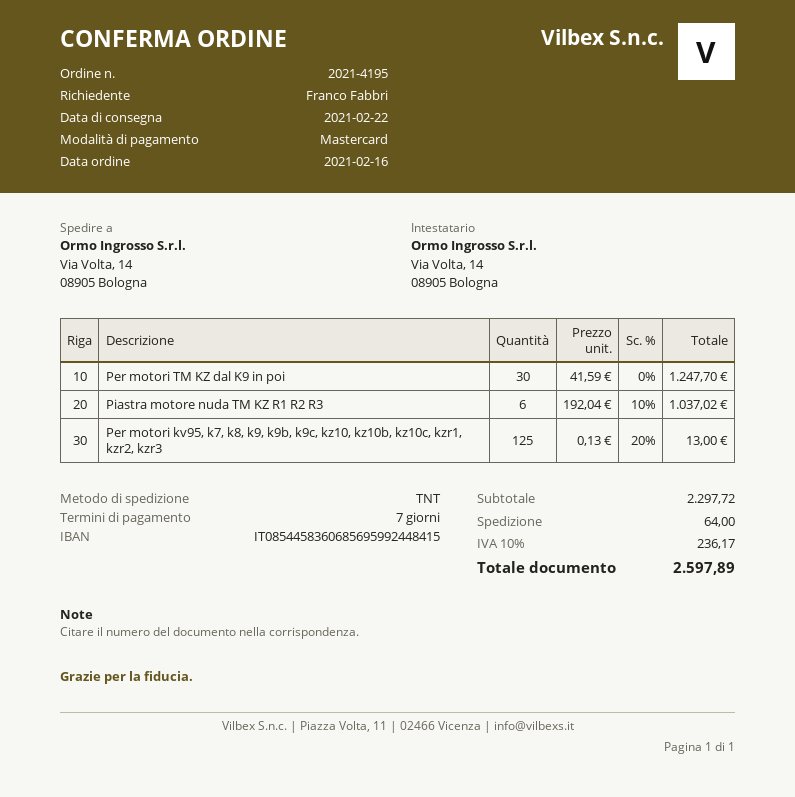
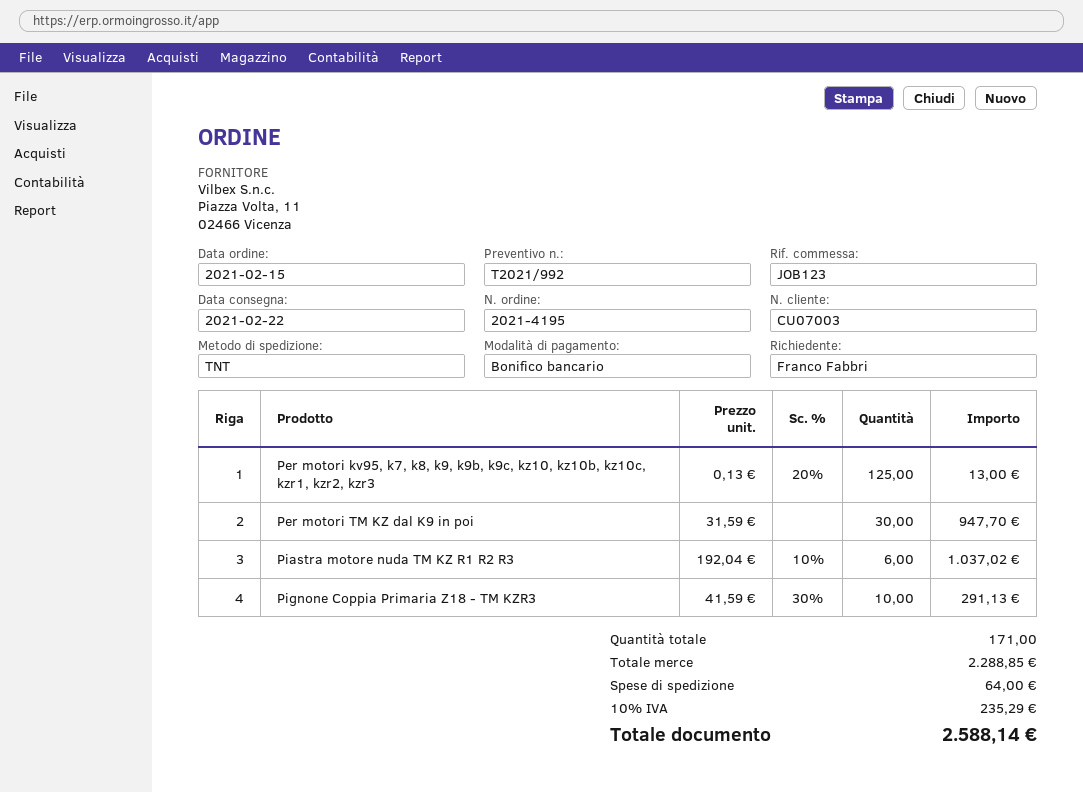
order date: 2021-02-16 -> 2021-02-15
payment method: Mastercard -> bank transfer
Per motori TM KZ dal K9 in poi: 30 x 41.59 = 1247.70 -> 30 x 31.59 = 947.70
Pignone Coppia Primaria Z18 - TM KZR3: none -> 10 x 41.59 - 30% = 291.13
subtotal: 2297.72 -> 2288.85
tax: 10% = 236.17 -> 10% = 235.29
total: 2597.89 -> 2588.14

